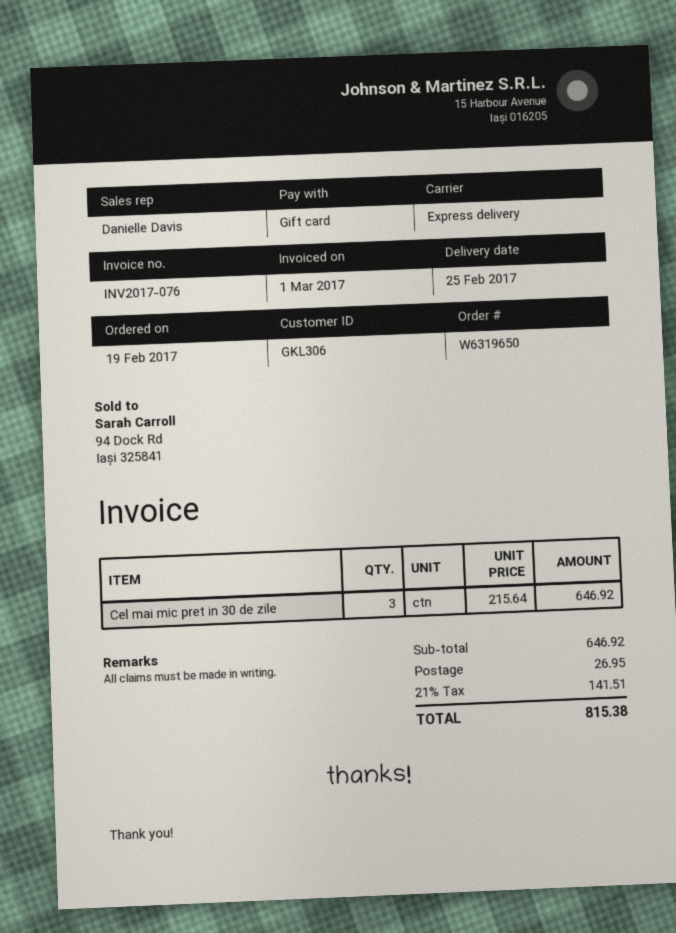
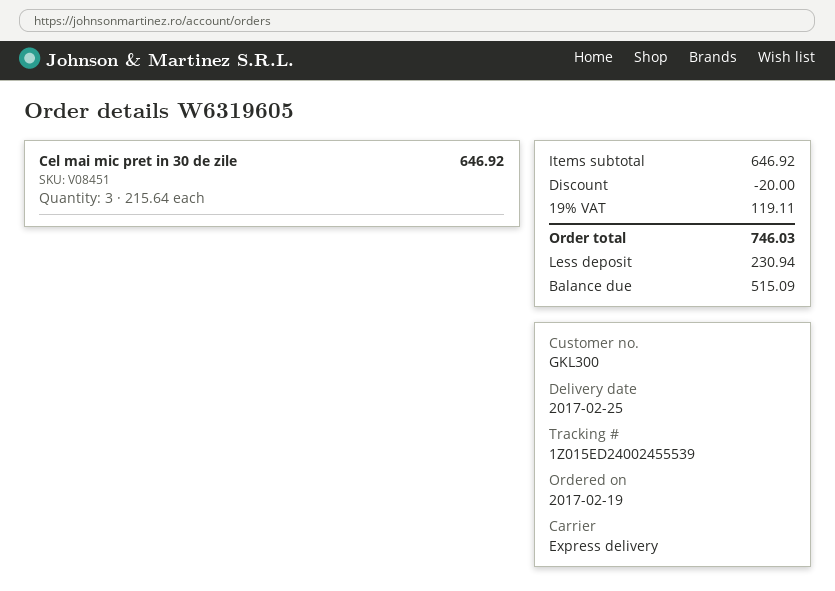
order number: W6319650 -> W6319605
customer number: GKL306 -> GKL300
discount: none -> 20.00
shipping: 26.95 -> none
tax: 21% = 141.51 -> 19% = 119.11
total: 815.38 -> 746.03

